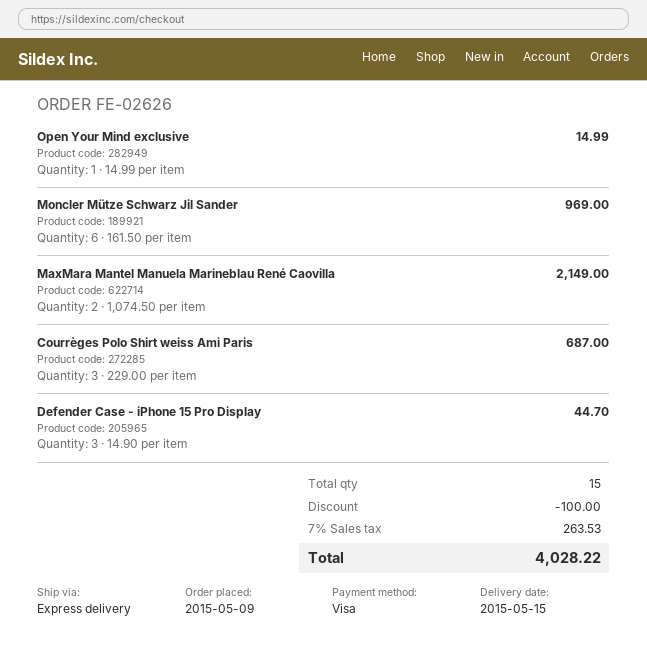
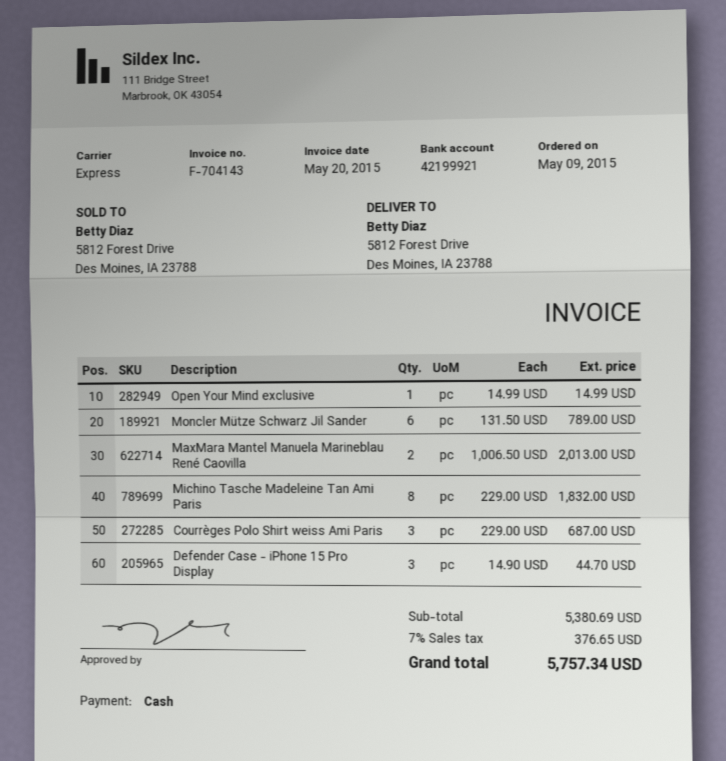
payment method: Visa -> cash
Moncler Mütze Schwarz Jil Sander: 6 x 161.50 = 969.00 -> 6 x 131.50 = 789.00
MaxMara Mantel Manuela Marineblau René Caovilla: 2 x 1074.50 = 2149.00 -> 2 x 1006.50 = 2013.00
Michino Tasche Madeleine Tan Ami Paris: none -> 8 x 229.00 = 1832.00
discount: 100.00 -> none
tax: 7% = 263.53 -> 7% = 376.65
total: 4028.22 -> 5757.34

